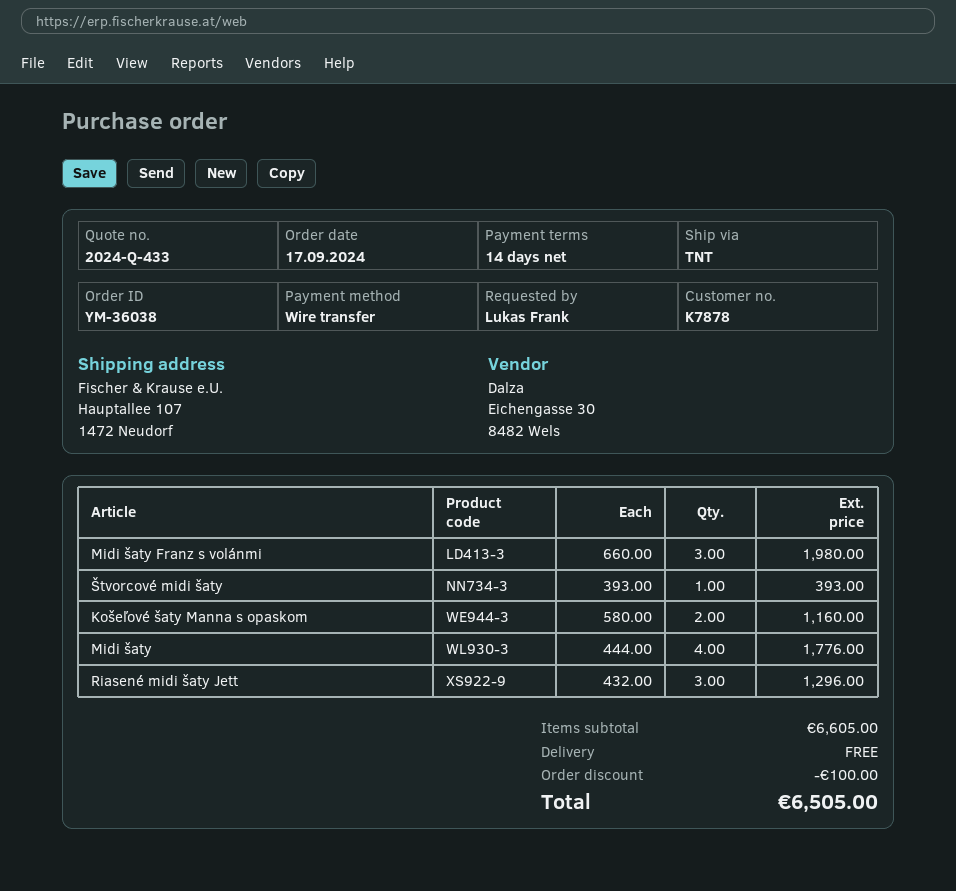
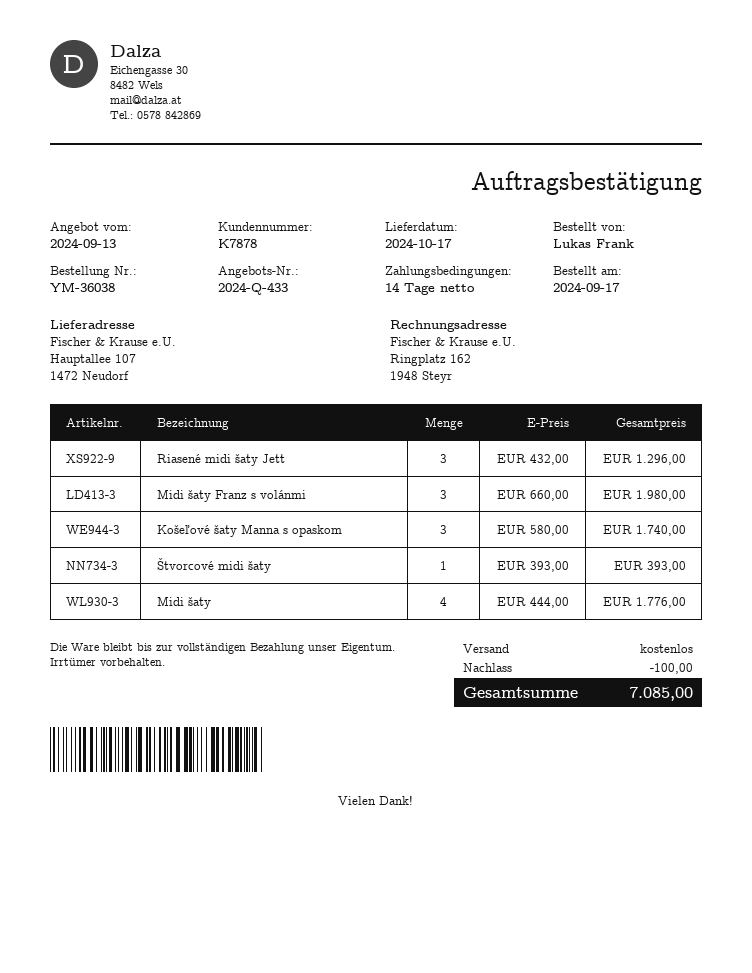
Košeľové šaty Manna s opaskom: 2 x 580.00 = 1160.00 -> 3 x 580.00 = 1740.00
total: 6505.00 -> 7085.00

